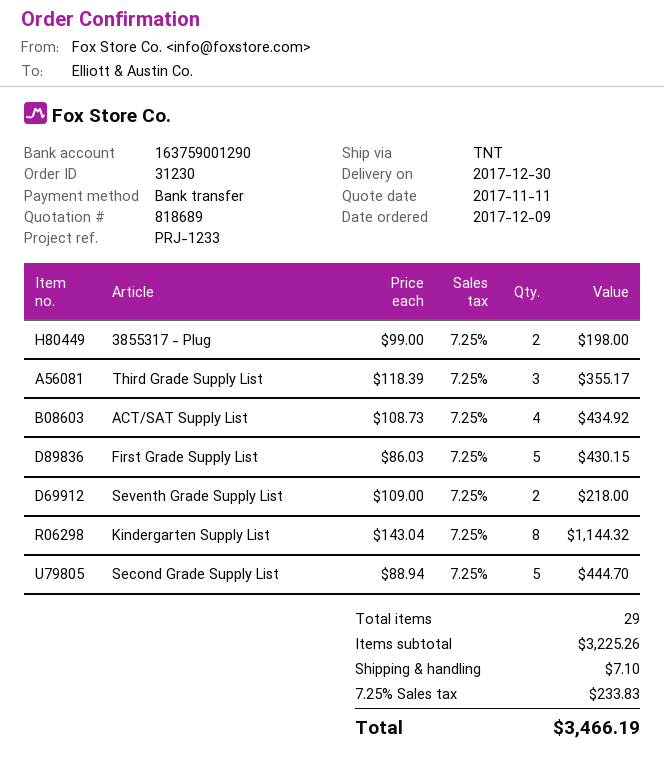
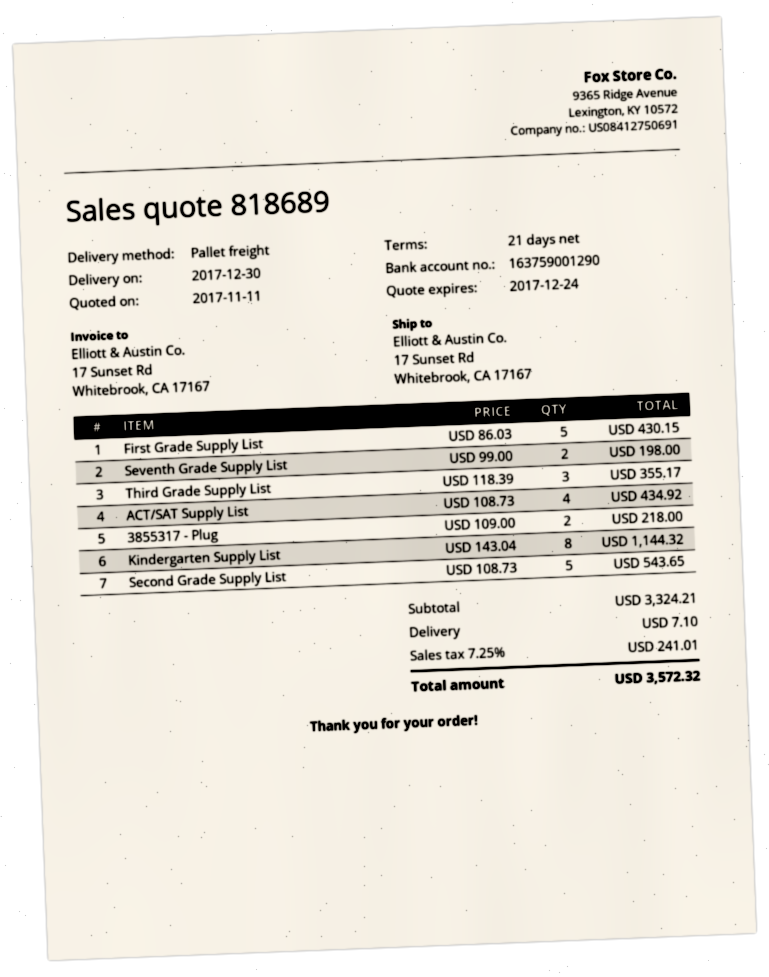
shipping method: TNT -> pallet freight
3855317 - Plug: 2 x 99.00 = 198.00 -> 2 x 109.00 = 218.00
Seventh Grade Supply List: 2 x 109.00 = 218.00 -> 2 x 99.00 = 198.00
Second Grade Supply List: 5 x 88.94 = 444.70 -> 5 x 108.73 = 543.65
subtotal: 3225.26 -> 3324.21
tax: 7.25% = 233.83 -> 7.25% = 241.01
total: 3466.19 -> 3572.32

